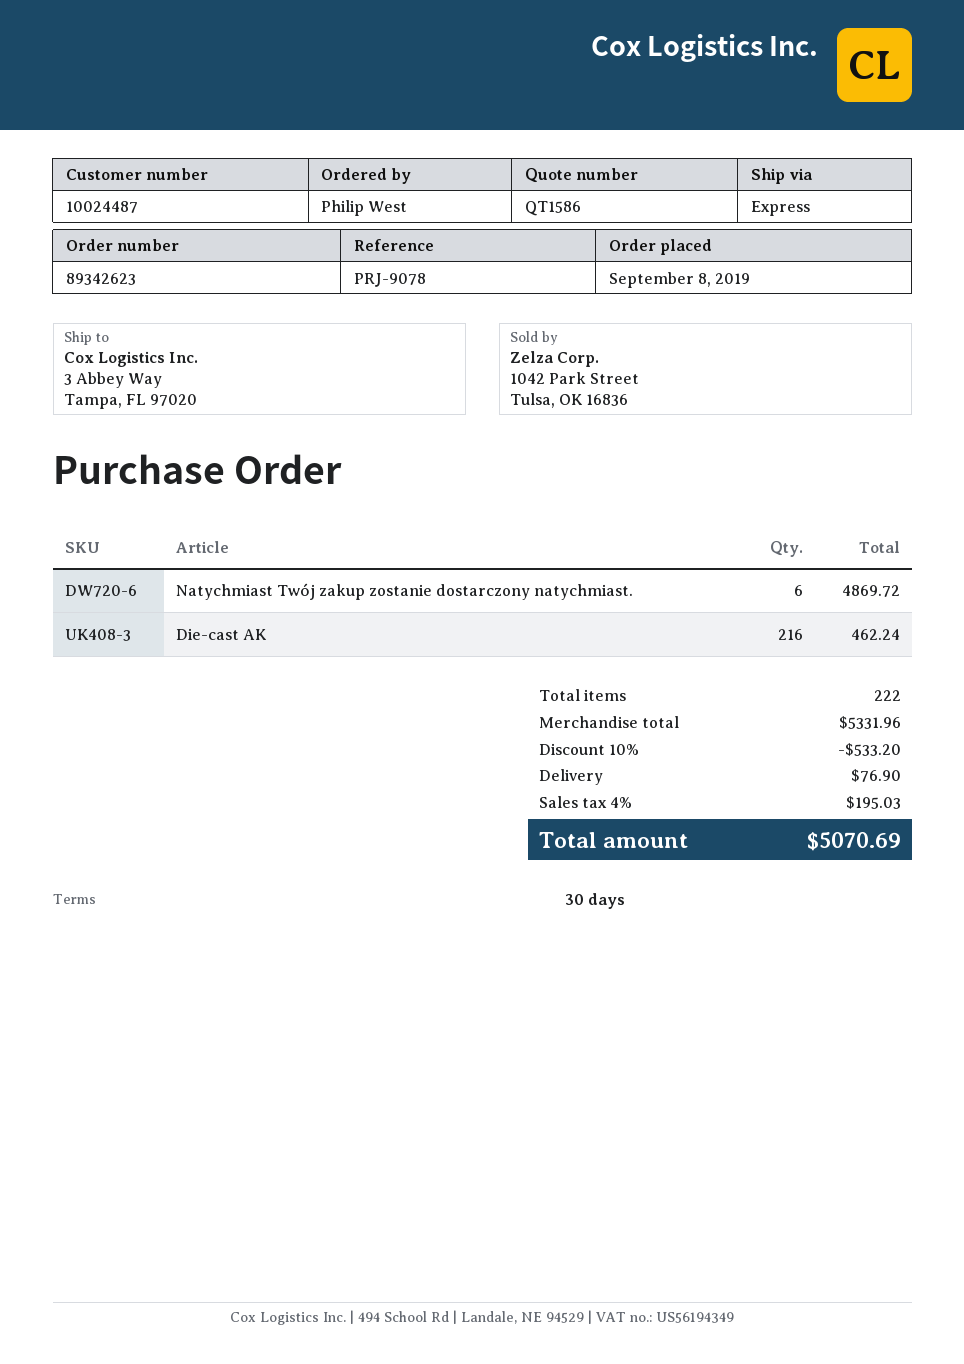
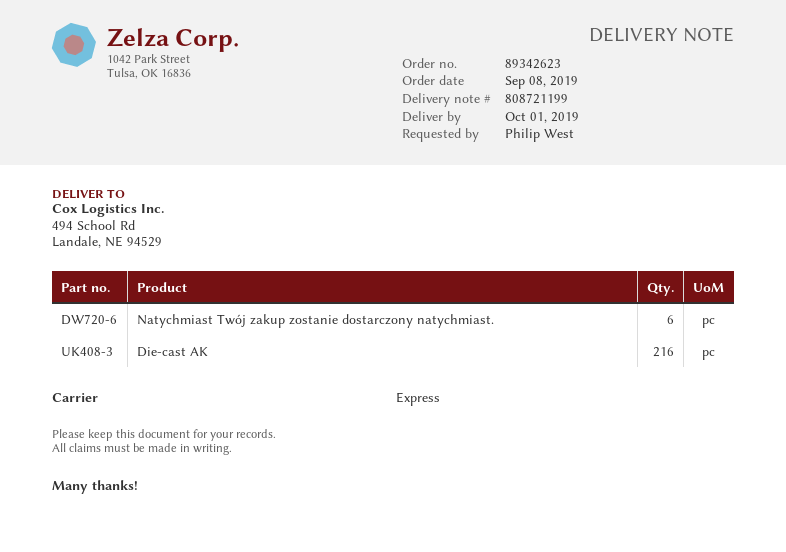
ship to: 3 Abbey Way, Tampa, FL 97020 -> 494 School Rd, Landale, NE 94529

